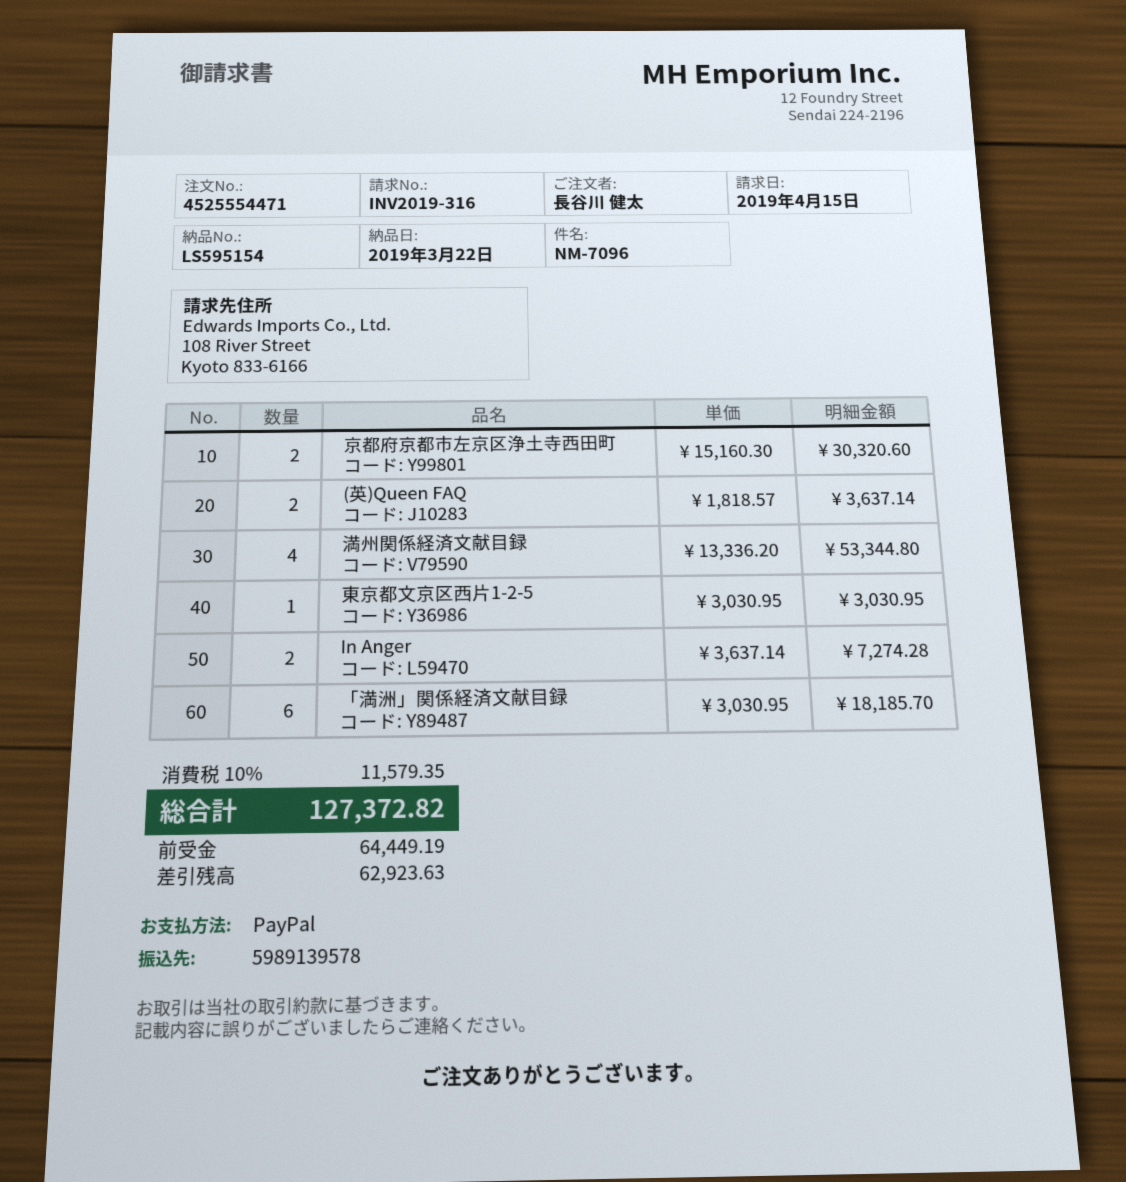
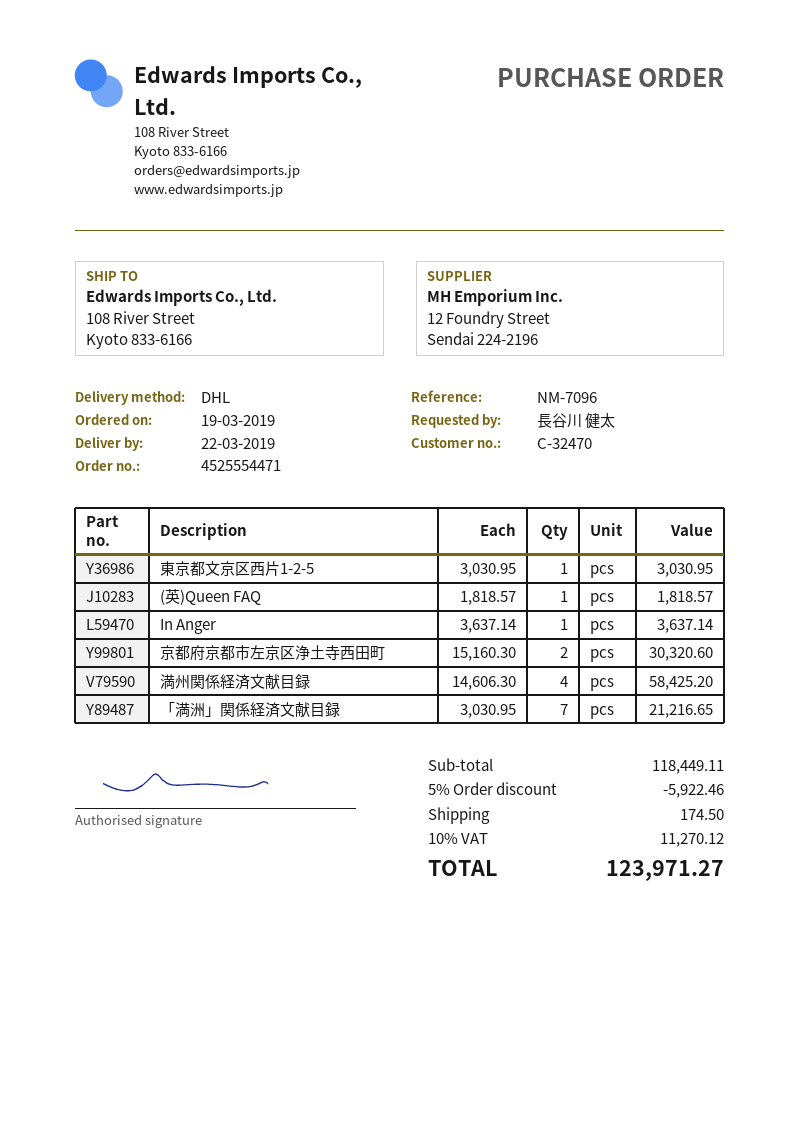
(英)Queen FAQ: 2 x 1818.57 = 3637.14 -> 1 x 1818.57 = 1818.57
満州関係経済文献目録: 4 x 13336.20 = 53344.80 -> 4 x 14606.30 = 58425.20
In Anger: 2 x 3637.14 = 7274.28 -> 1 x 3637.14 = 3637.14
「満洲」関係経済文献目録: 6 x 3030.95 = 18185.70 -> 7 x 3030.95 = 21216.65
discount: none -> 5% = 5922.46
shipping: none -> 174.50
tax: 10% = 11579.35 -> 10% = 11270.12
total: 127372.82 -> 123971.27

